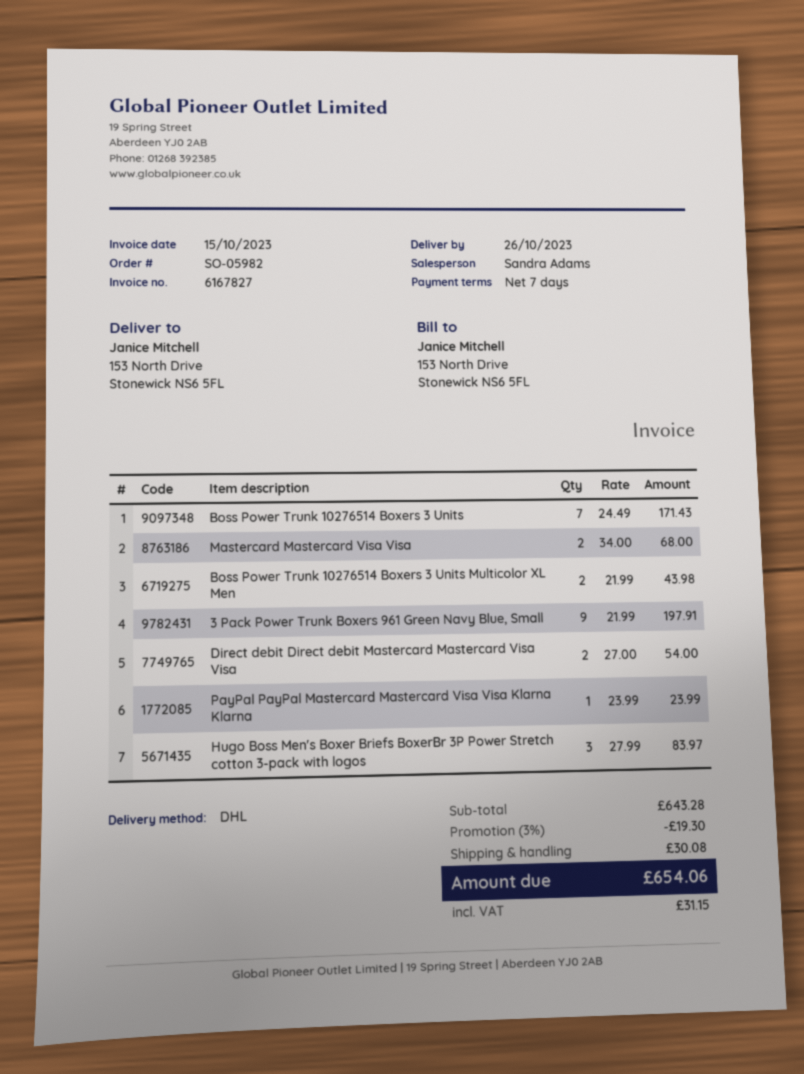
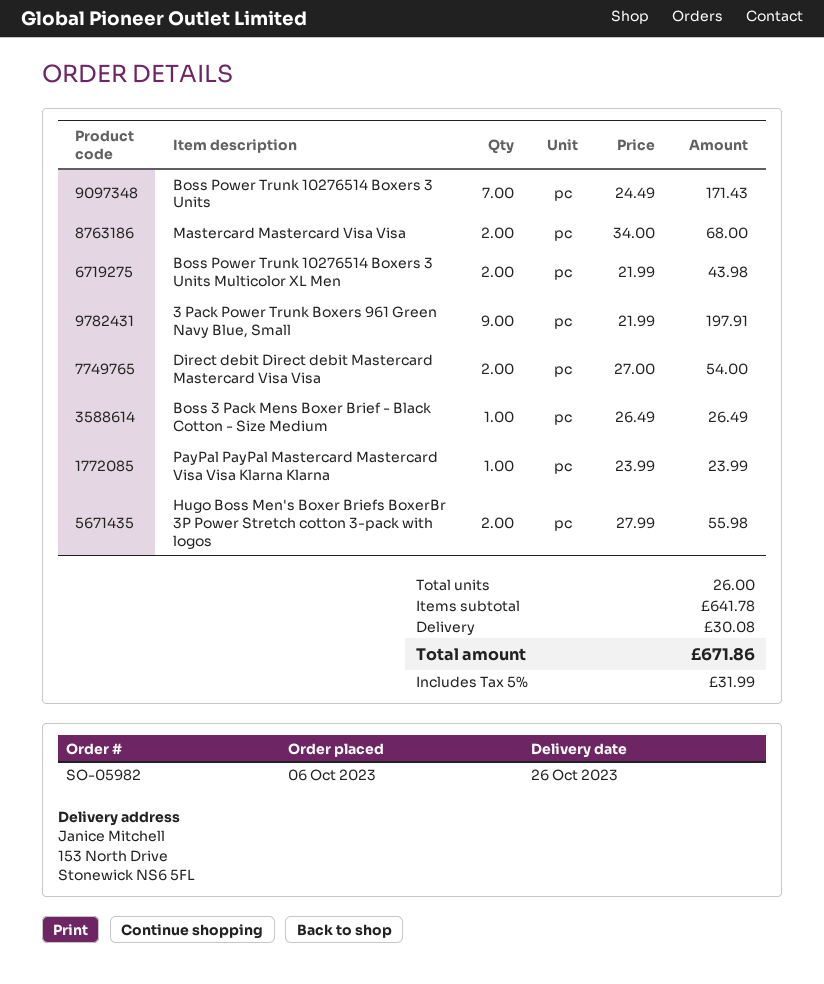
Hugo Boss Men's Boxer Briefs BoxerBr 3P Power Stretch cotton 3-pack with logos: 3 x 27.99 = 83.97 -> 2 x 27.99 = 55.98
Boss 3 Pack Mens Boxer Brief - Black Cotton - Size Medium: none -> 1 x 26.49 = 26.49
subtotal: 643.28 -> 641.78
discount: 3% = 19.30 -> none
tax: 31.15 -> 31.99
total: 654.06 -> 671.86

